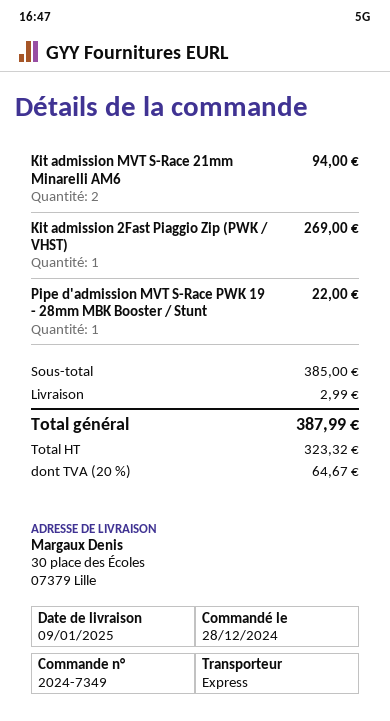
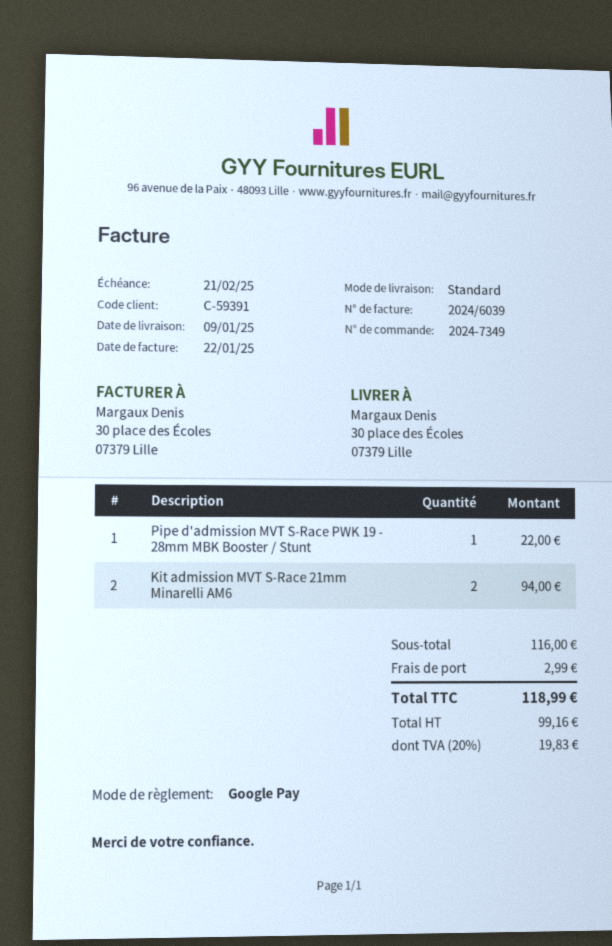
shipping method: express -> standard
Kit admission 2Fast Piaggio Zip (PWK / VHST): 1 for 269.00 -> none
subtotal: 385.00 -> 116.00
net: 323.32 -> 99.16
tax: 20% = 64.67 -> 20% = 19.83
total: 387.99 -> 118.99

